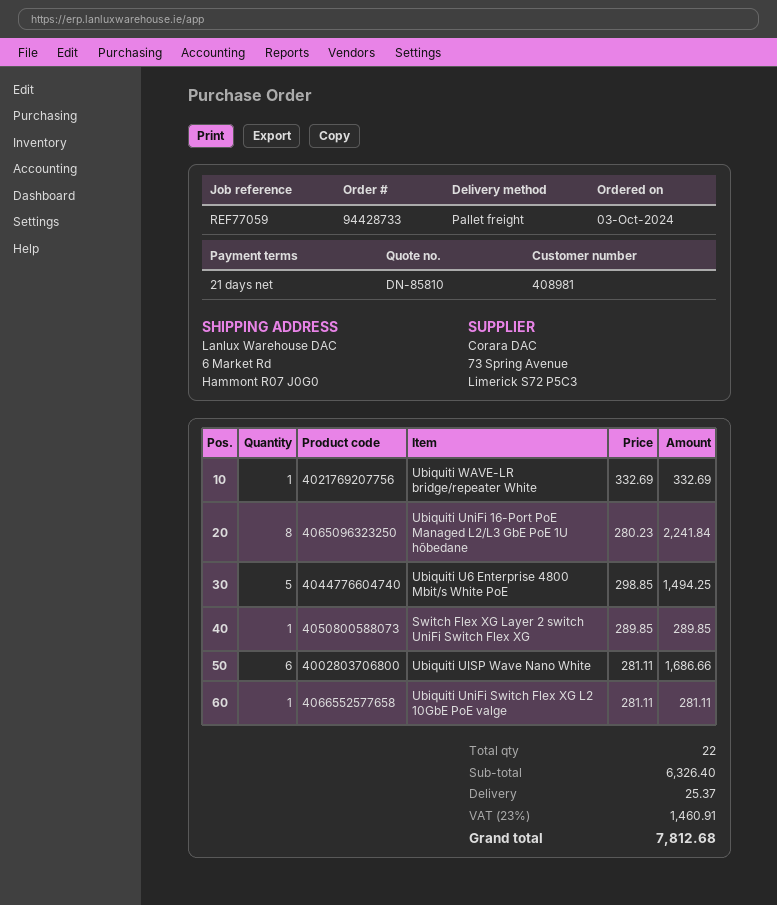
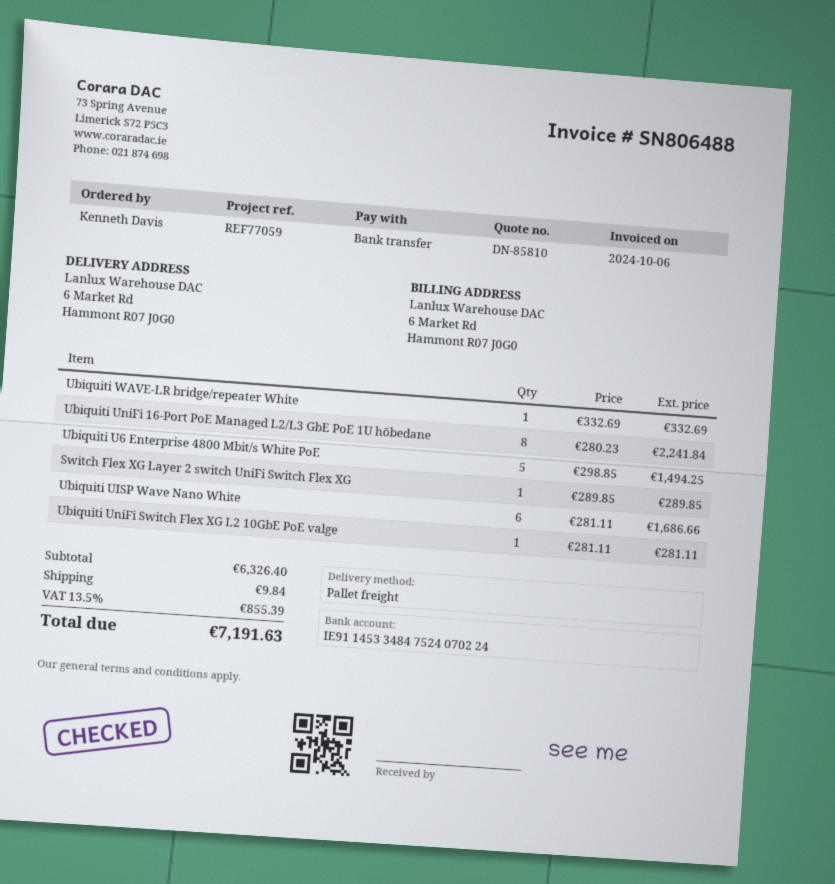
shipping: 25.37 -> 9.84
tax: 23% = 1460.91 -> 13.5% = 855.39
total: 7812.68 -> 7191.63

